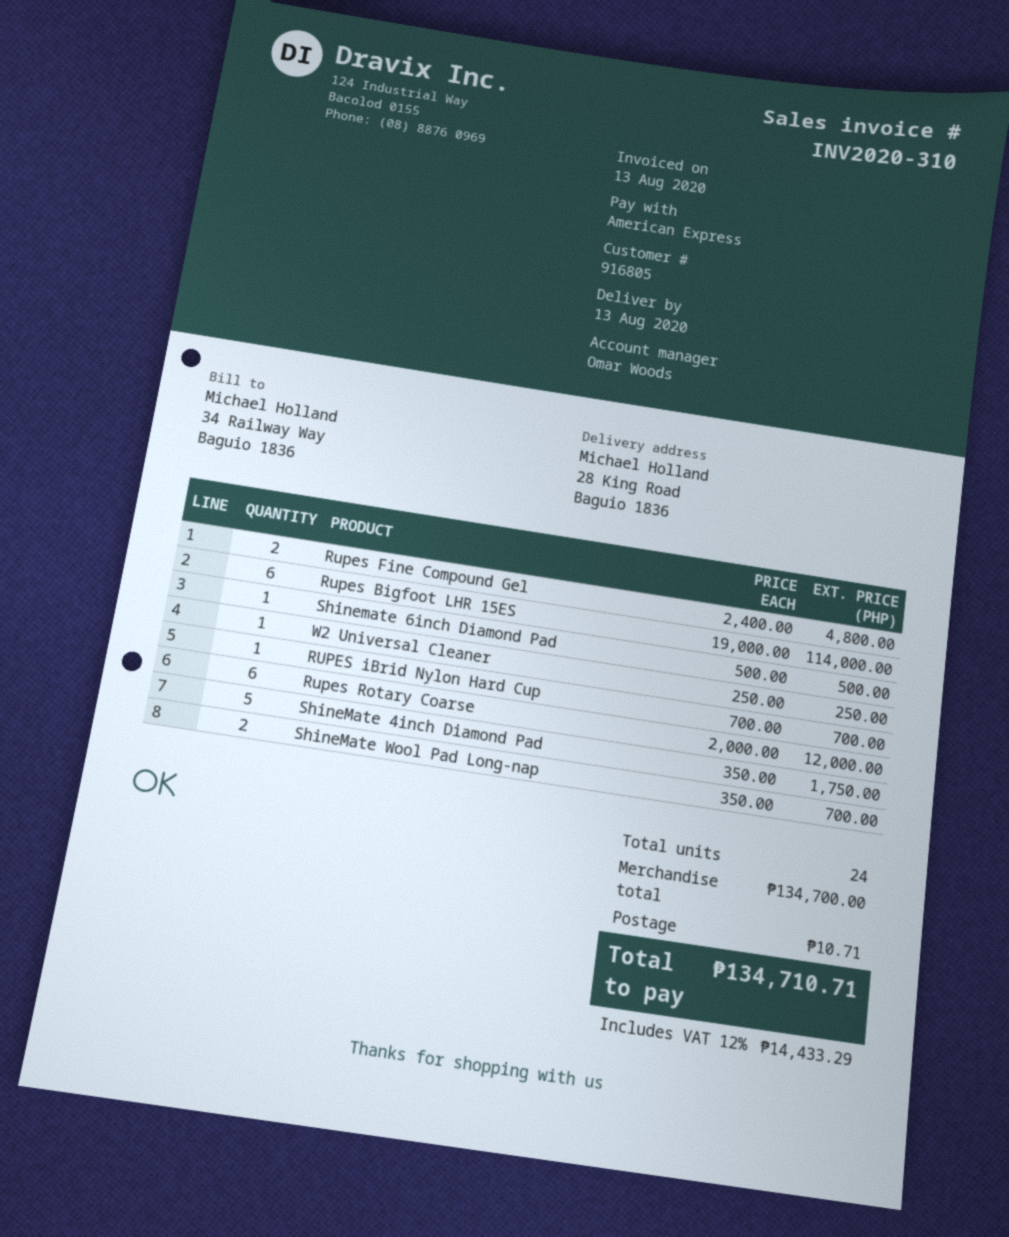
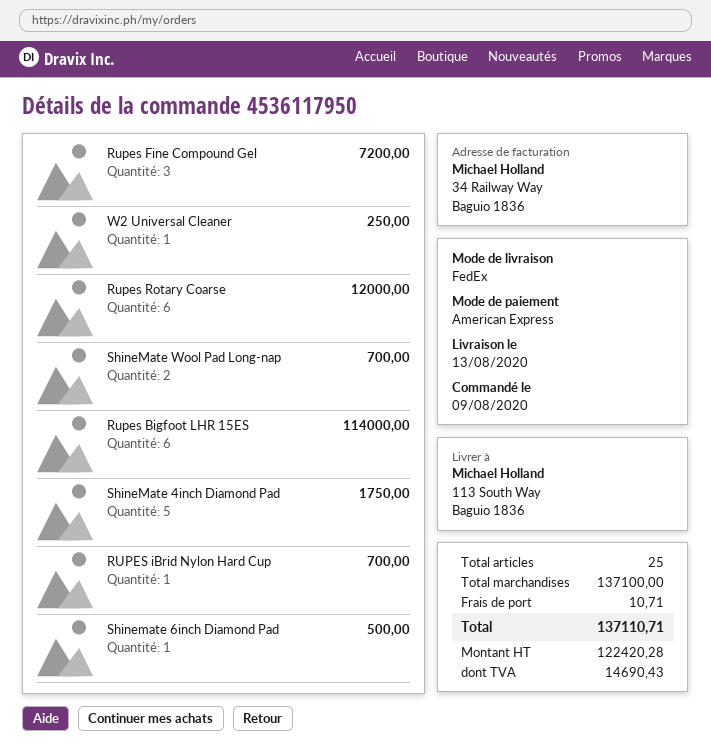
ship to: 28 King Road, Baguio 1836 -> 113 South Way, Baguio 1836
Rupes Fine Compound Gel: 2 for 4800.00 -> 3 for 7200.00
total quantity: 24 -> 25
subtotal: 134700.00 -> 137100.00
tax: 14433.29 -> 14690.43
total: 134710.71 -> 137110.71

